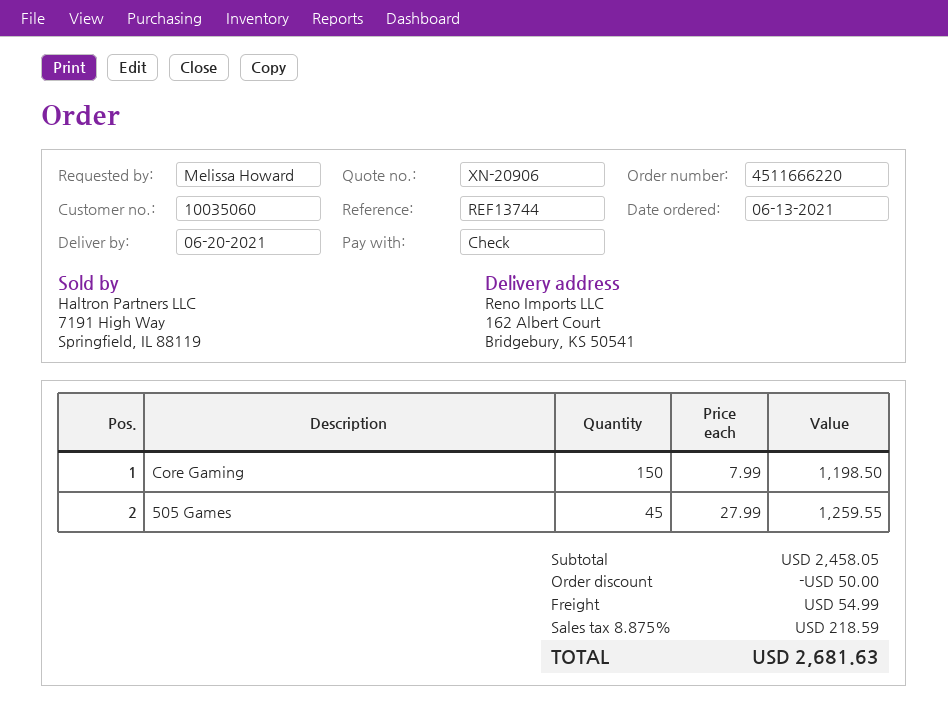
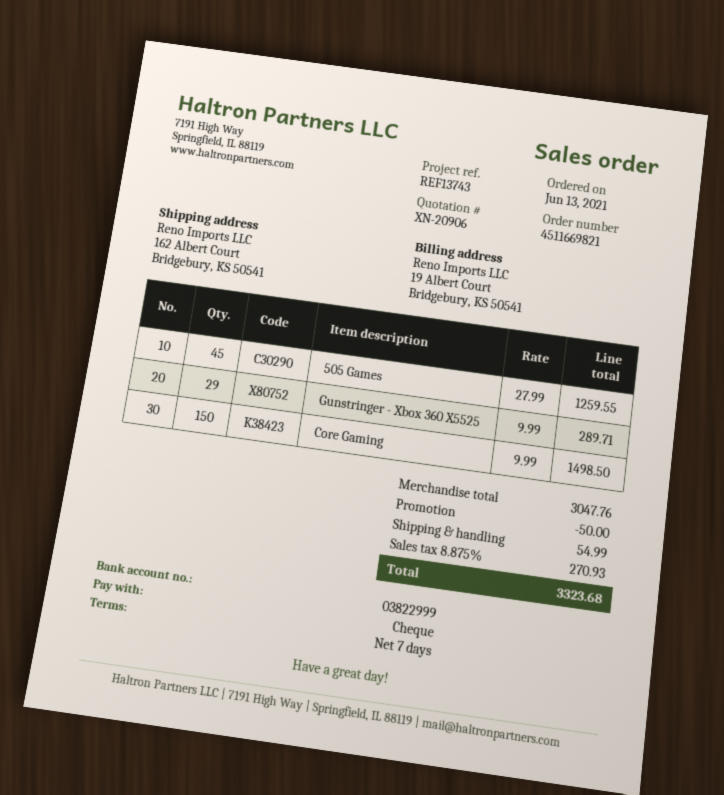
order number: 4511666220 -> 4511669821
reference: REF13744 -> REF13743
Core Gaming: 150 x 7.99 = 1198.50 -> 150 x 9.99 = 1498.50
Gunstringer - Xbox 360 X5525: none -> 29 x 9.99 = 289.71
subtotal: 2458.05 -> 3047.76
tax: 8.875% = 218.59 -> 8.875% = 270.93
total: 2681.63 -> 3323.68

